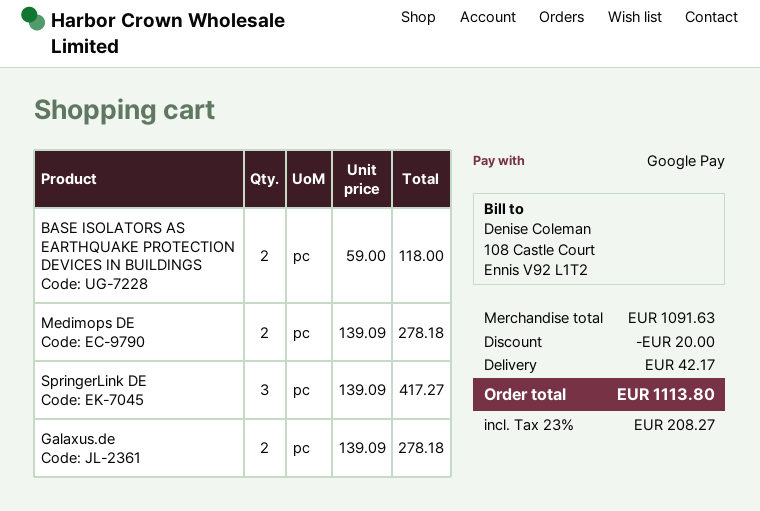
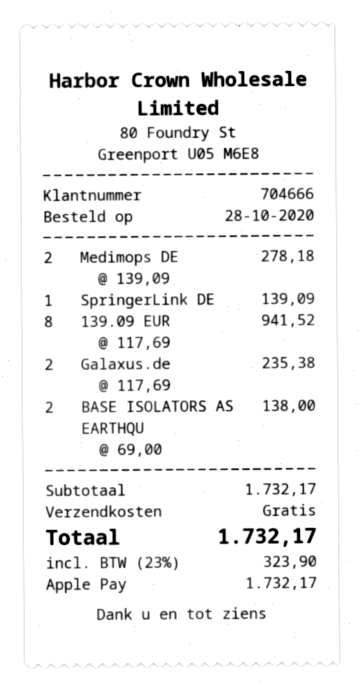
payment method: Google Pay -> Apple Pay
BASE ISOLATORS AS EARTHQUAKE PROTECTION DEVICES IN BUILDINGS: 2 x 59.00 = 118.00 -> 2 x 69.00 = 138.00
SpringerLink DE: 3 x 139.09 = 417.27 -> 1 x 139.09 = 139.09
Galaxus.de: 2 x 139.09 = 278.18 -> 2 x 117.69 = 235.38
139.09 EUR: none -> 8 x 117.69 = 941.52
subtotal: 1091.63 -> 1732.17
discount: 20.00 -> none
shipping: 42.17 -> 0.00
tax: 23% = 208.27 -> 23% = 323.90
total: 1113.80 -> 1732.17

